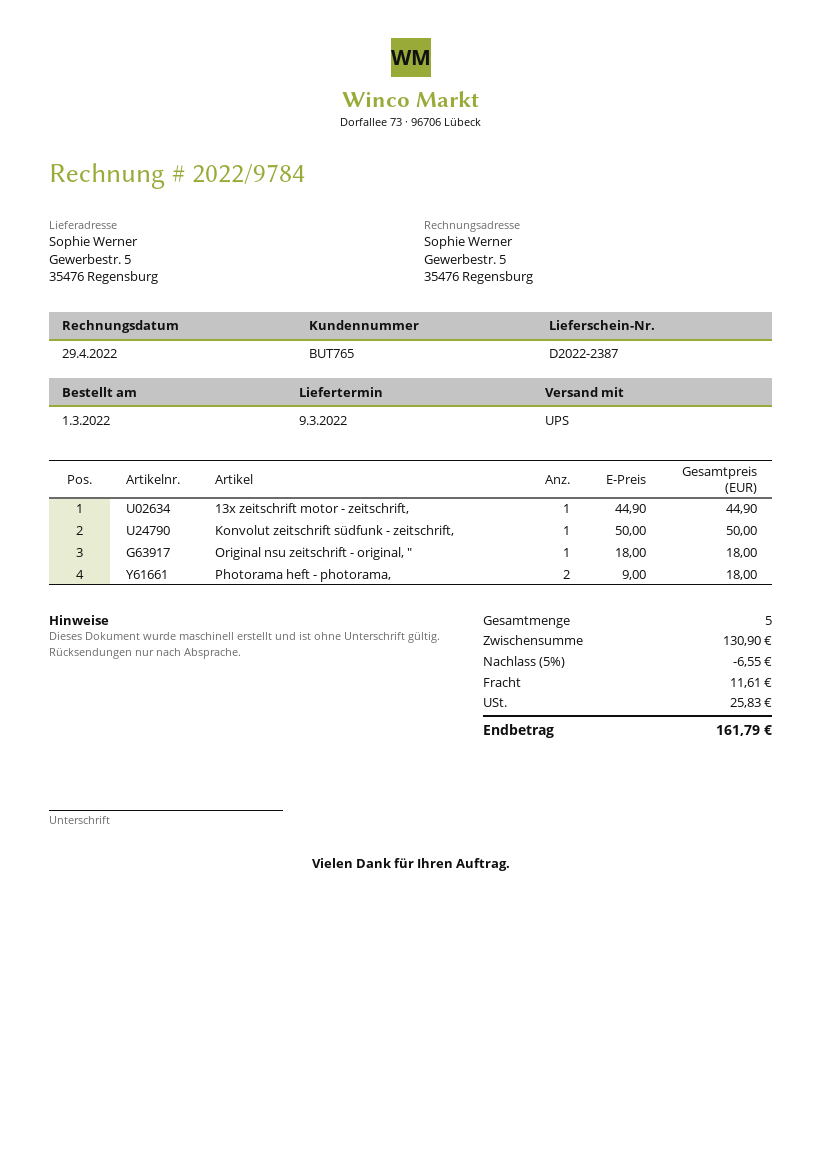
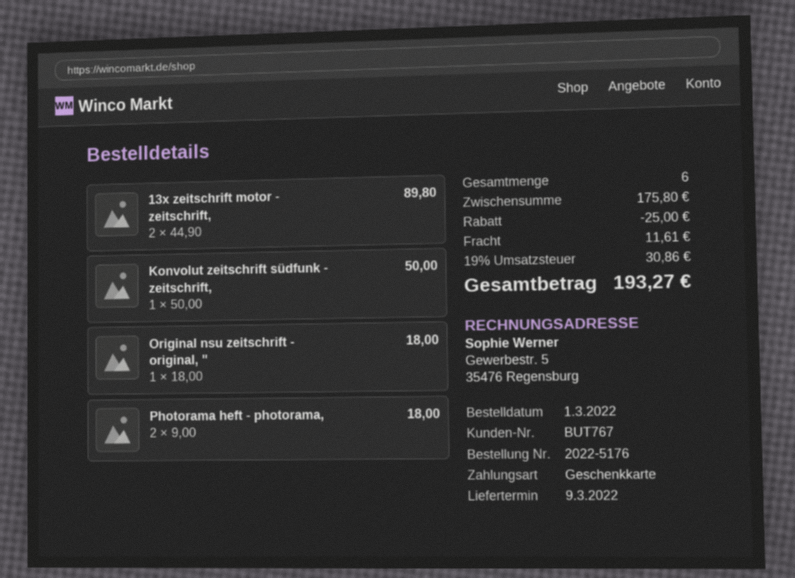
customer number: BUT765 -> BUT767
13x zeitschrift motor - zeitschrift,: 1 x 44.90 = 44.90 -> 2 x 44.90 = 89.80
total quantity: 5 -> 6
subtotal: 130.90 -> 175.80
discount: 6.55 -> 25.00
tax: 25.83 -> 30.86
total: 161.79 -> 193.27

